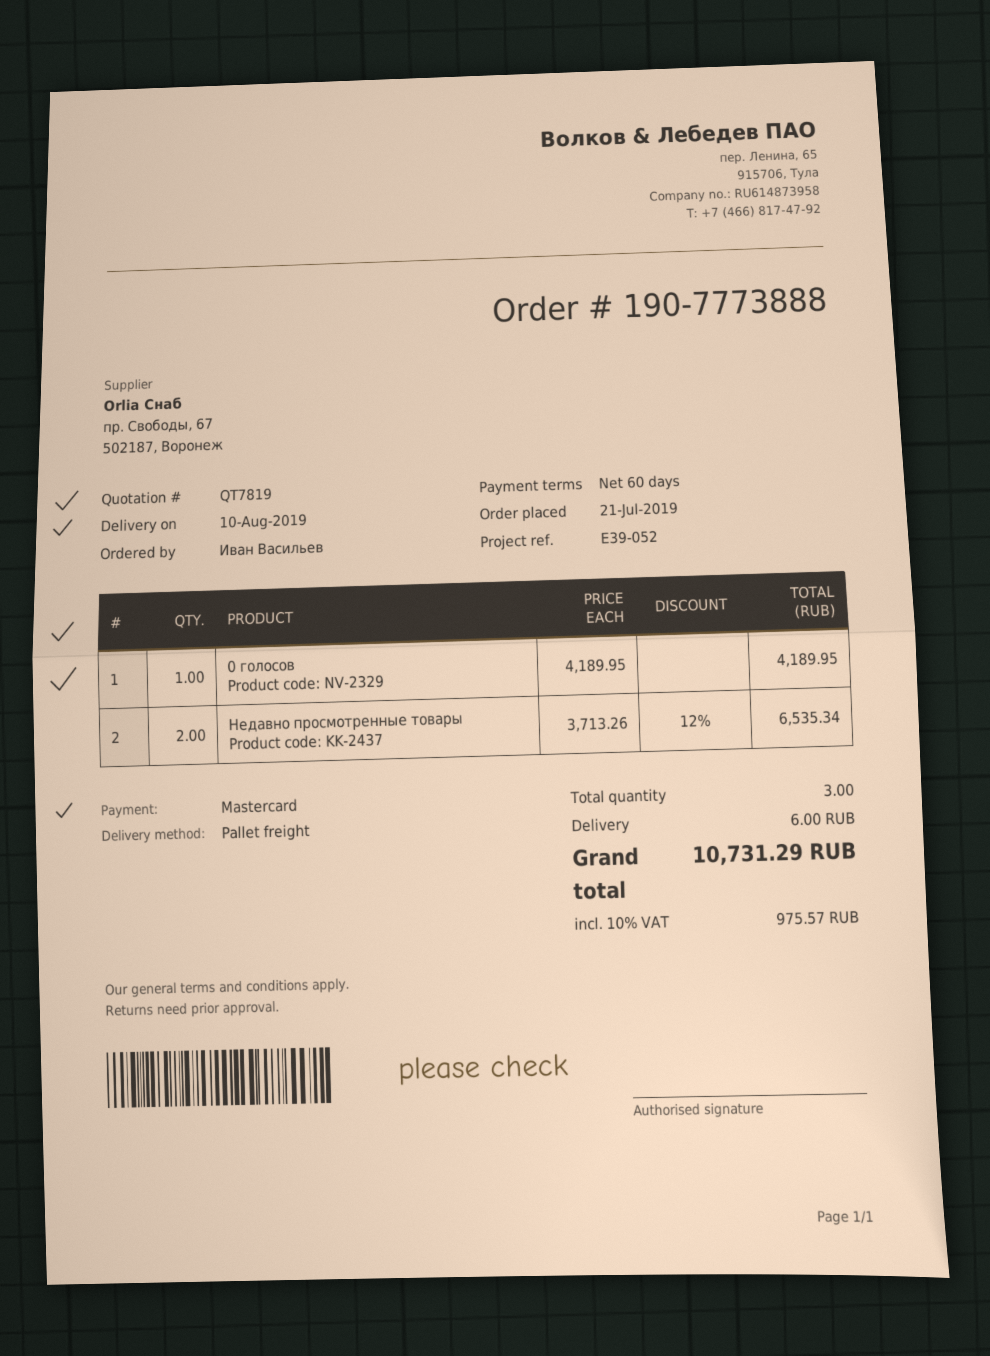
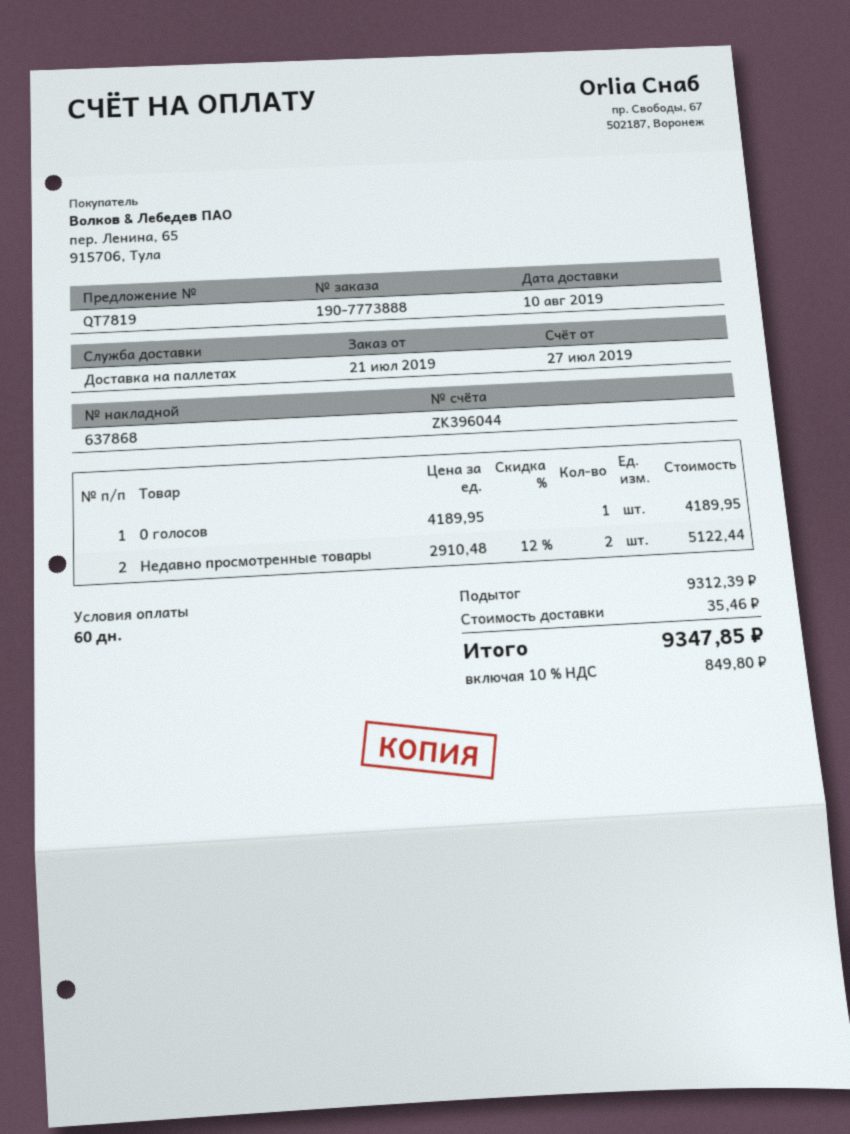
Недавно просмотренные товары: 2 x 3713.26 - 12% = 6535.34 -> 2 x 2910.48 - 12% = 5122.44
shipping: 6.00 -> 35.46
tax: 10% = 975.57 -> 10% = 849.80
total: 10731.29 -> 9347.85

